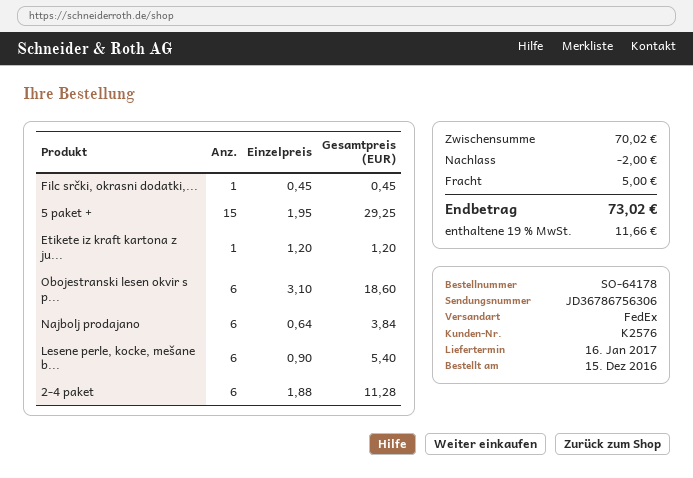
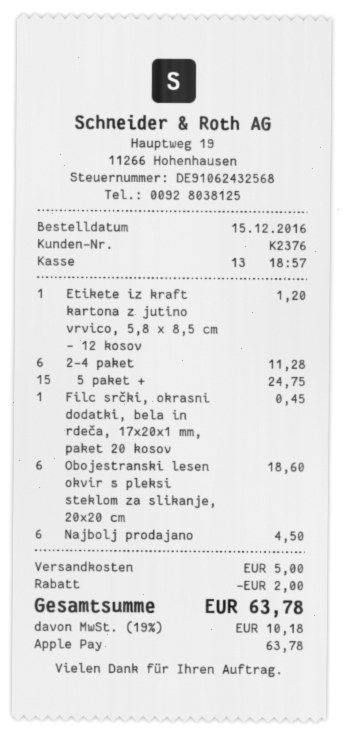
customer number: K2576 -> K2376
5 paket +: 15 for 29.25 -> 15 for 24.75
Najbolj prodajano: 6 for 3.84 -> 6 for 4.50
Lesene perle, kocke, mešane b...: 6 for 5.40 -> none
tax: 19% = 11.66 -> 19% = 10.18
total: 73.02 -> 63.78

